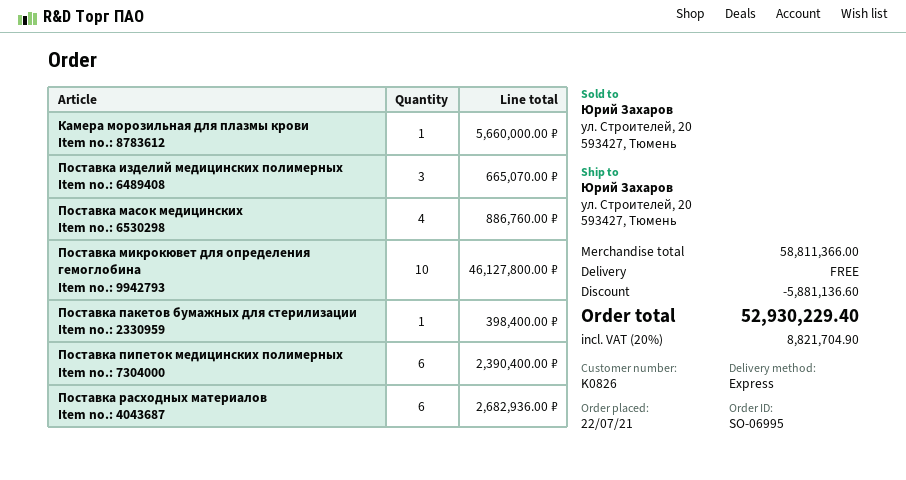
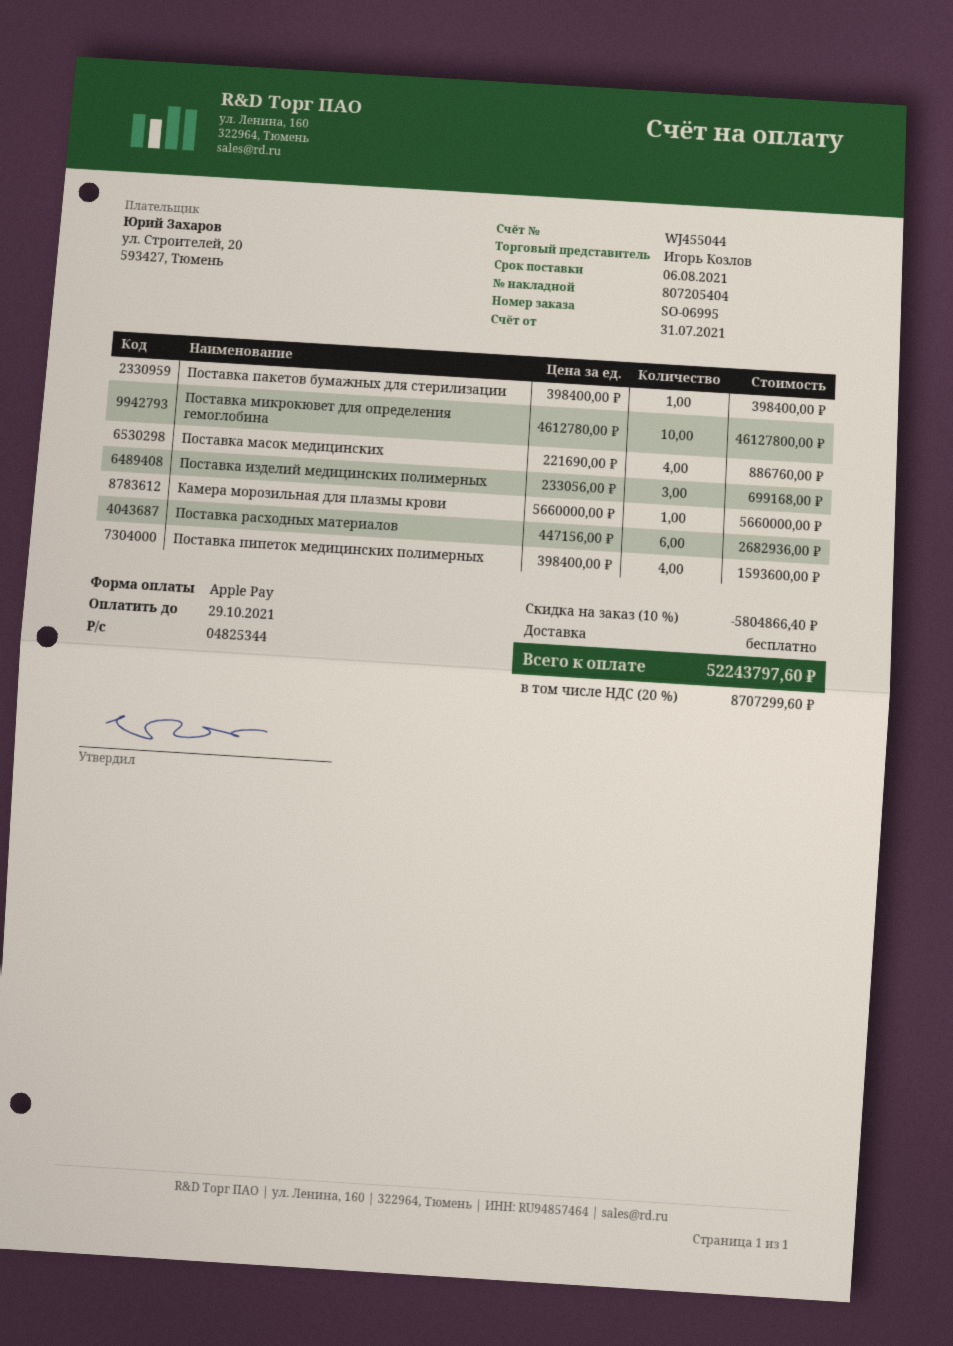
Поставка изделий медицинских полимерных: 3 for 665070.00 -> 3 for 699168.00
Поставка пипеток медицинских полимерных: 6 for 2390400.00 -> 4 for 1593600.00
discount: 5881136.60 -> 5804866.40
tax: 20% = 8821704.90 -> 20% = 8707299.60
total: 52930229.40 -> 52243797.60

